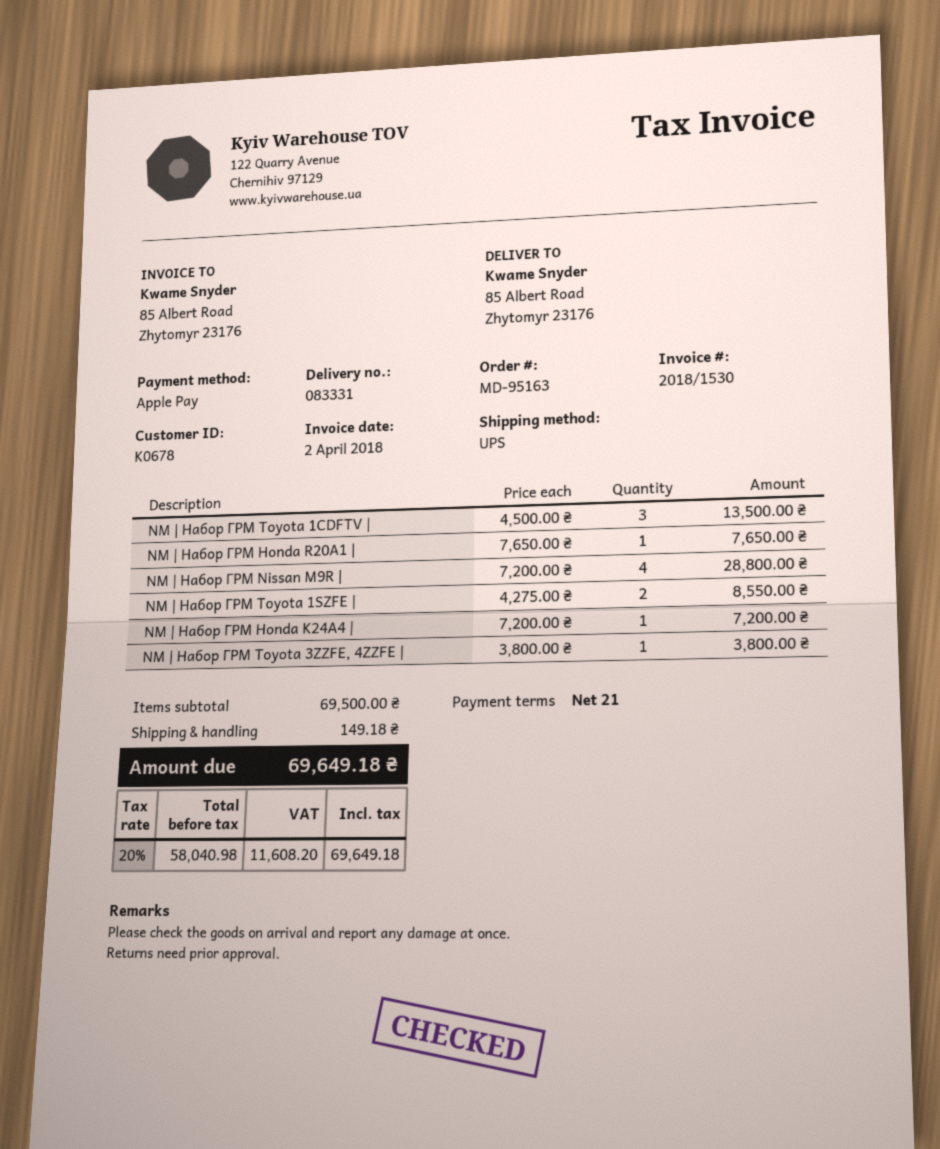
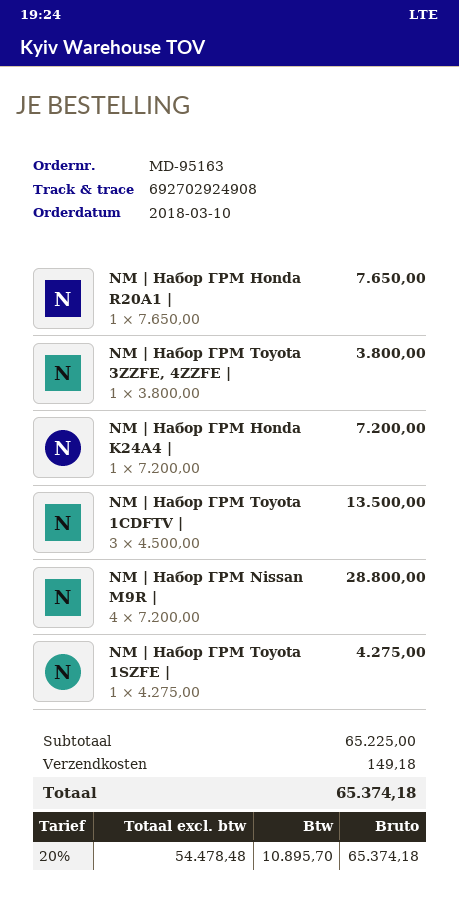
NM | Набор ГРМ Toyota 1SZFE |: 2 x 4275.00 = 8550.00 -> 1 x 4275.00 = 4275.00
subtotal: 69500.00 -> 65225.00
net: 58040.98 -> 54478.48
tax: 20% = 11608.20 -> 20% = 10895.70
total: 69649.18 -> 65374.18

